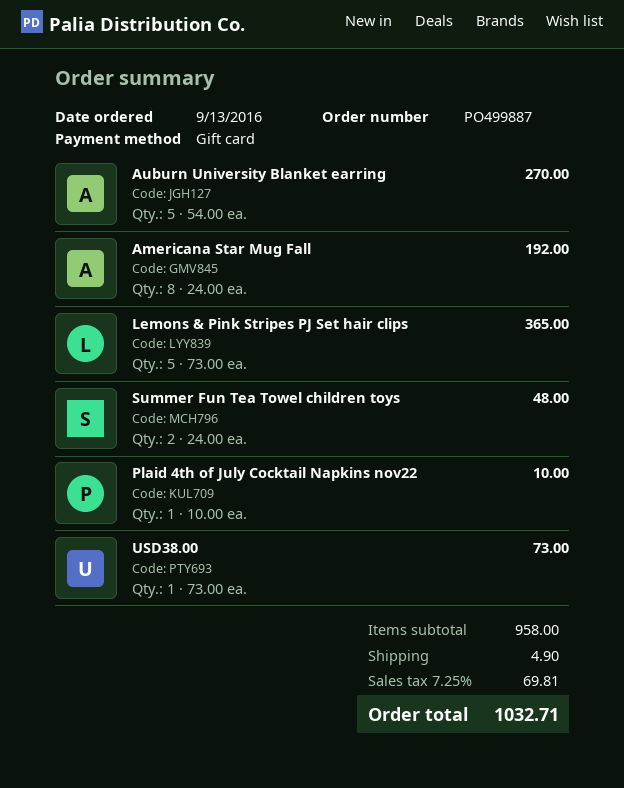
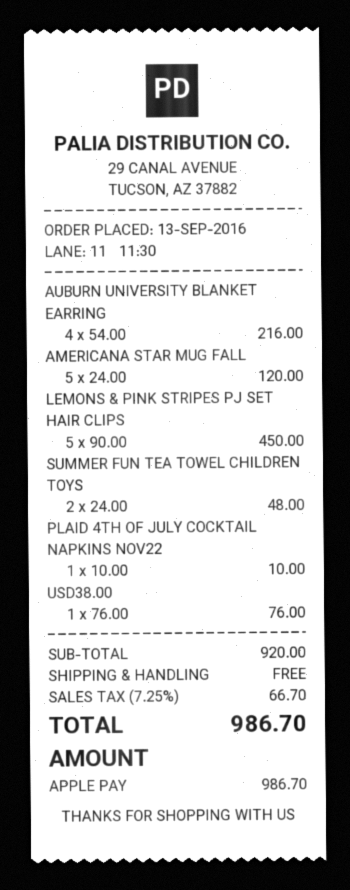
payment method: gift card -> Apple Pay
Auburn University Blanket earring: 5 x 54.00 = 270.00 -> 4 x 54.00 = 216.00
Americana Star Mug Fall: 8 x 24.00 = 192.00 -> 5 x 24.00 = 120.00
Lemons & Pink Stripes PJ Set hair clips: 5 x 73.00 = 365.00 -> 5 x 90.00 = 450.00
USD38.00: 1 x 73.00 = 73.00 -> 1 x 76.00 = 76.00
subtotal: 958.00 -> 920.00
shipping: 4.90 -> 0.00
tax: 7.25% = 69.81 -> 7.25% = 66.70
total: 1032.71 -> 986.70

